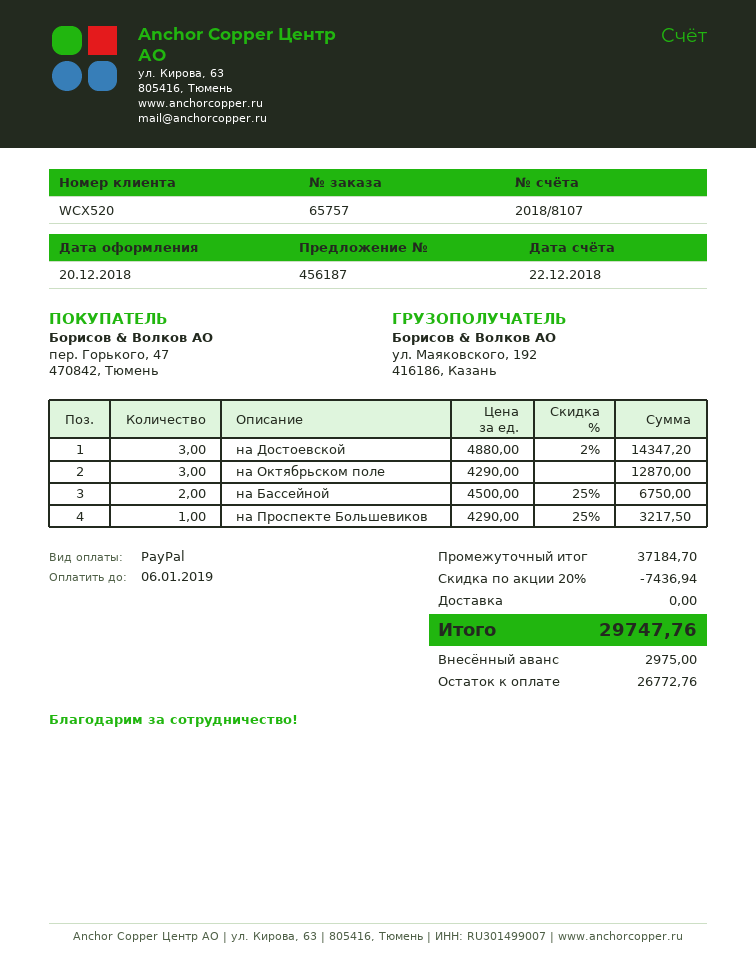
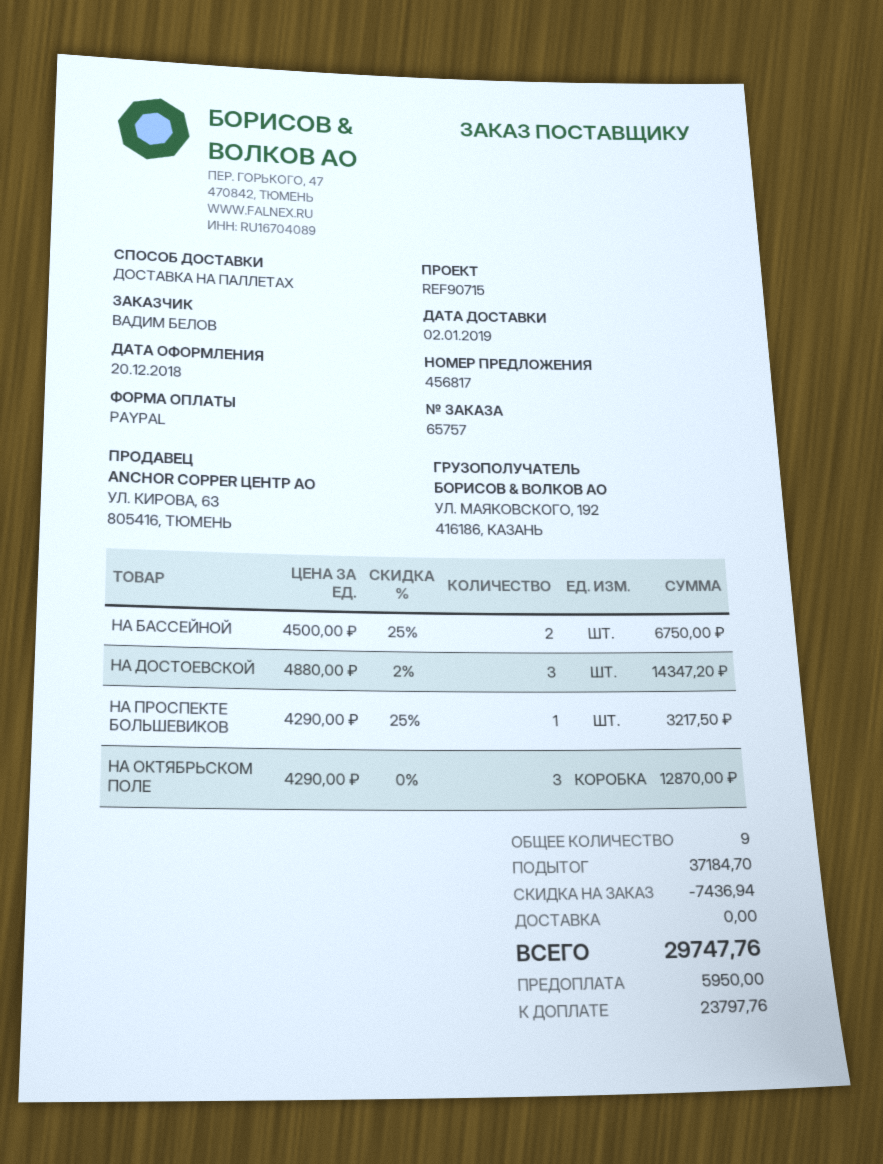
quote number: 456187 -> 456817
deposit: 2975.00 -> 5950.00
balance: 26772.76 -> 23797.76

